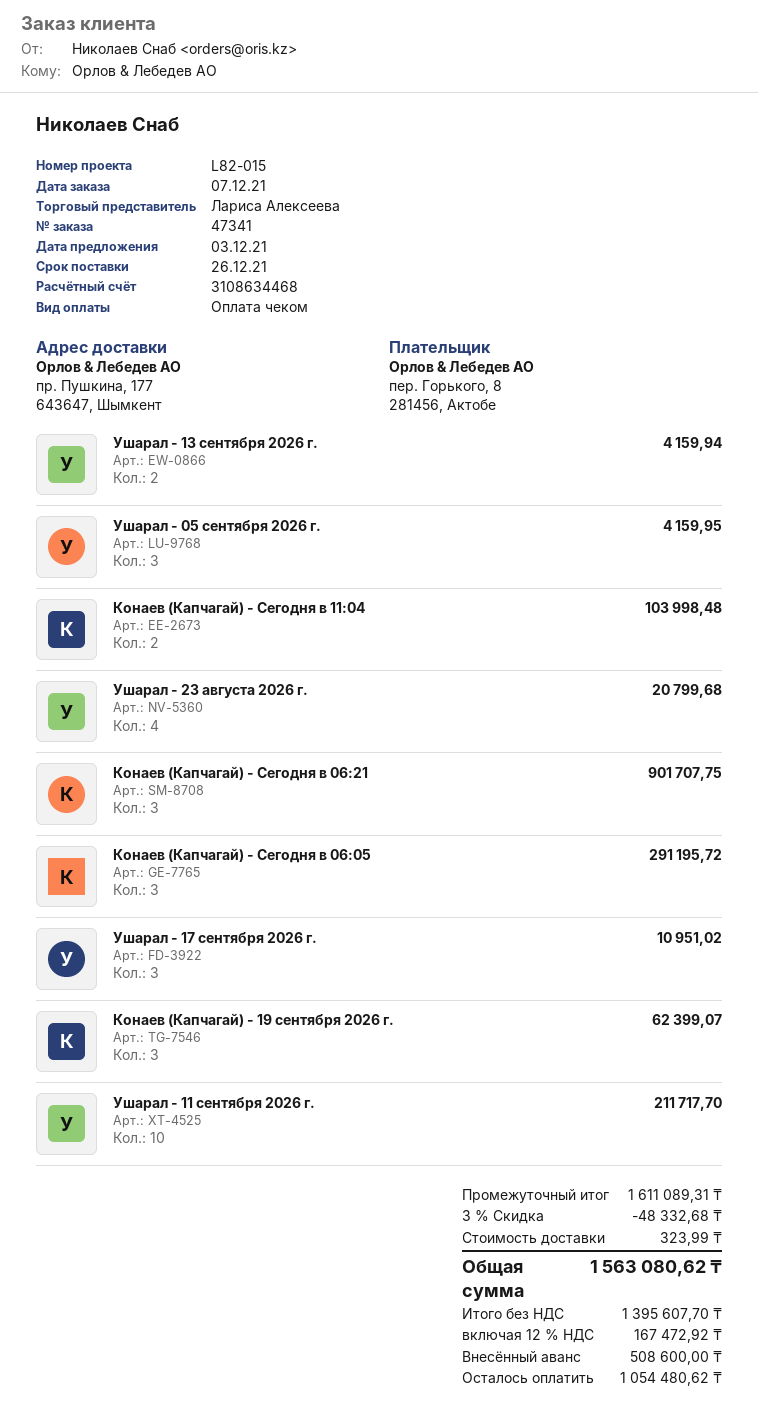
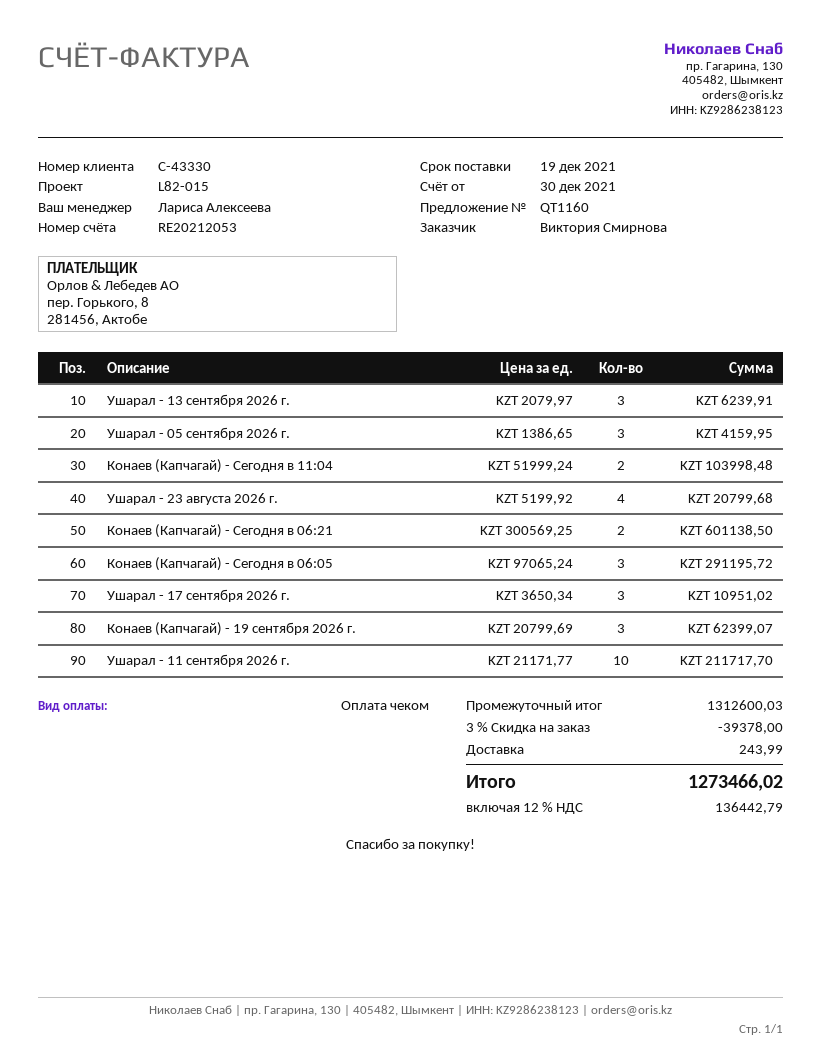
delivery date: 2021-12-26 -> 2021-12-19
Ушарал - 13 сентября 2026 г.: 2 for 4159.94 -> 3 for 6239.91
Конаев (Капчагай) - Сегодня в 06:21: 3 for 901707.75 -> 2 for 601138.50
subtotal: 1611089.31 -> 1312600.03
discount: 3% = 48332.68 -> 3% = 39378.00
shipping: 323.99 -> 243.99
tax: 12% = 167472.92 -> 12% = 136442.79
total: 1563080.62 -> 1273466.02

